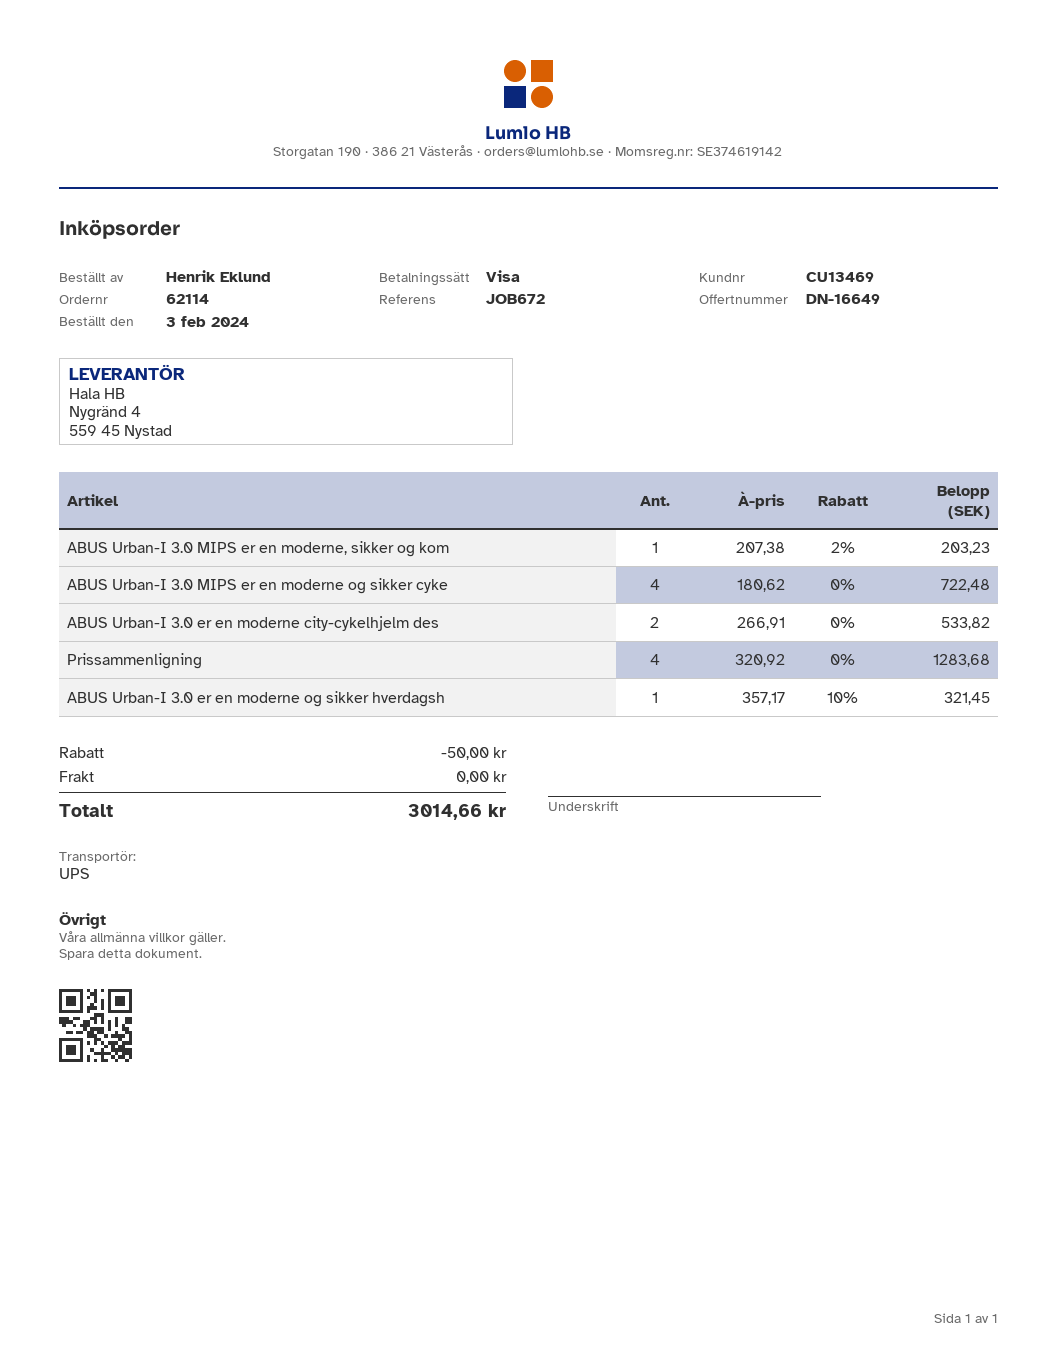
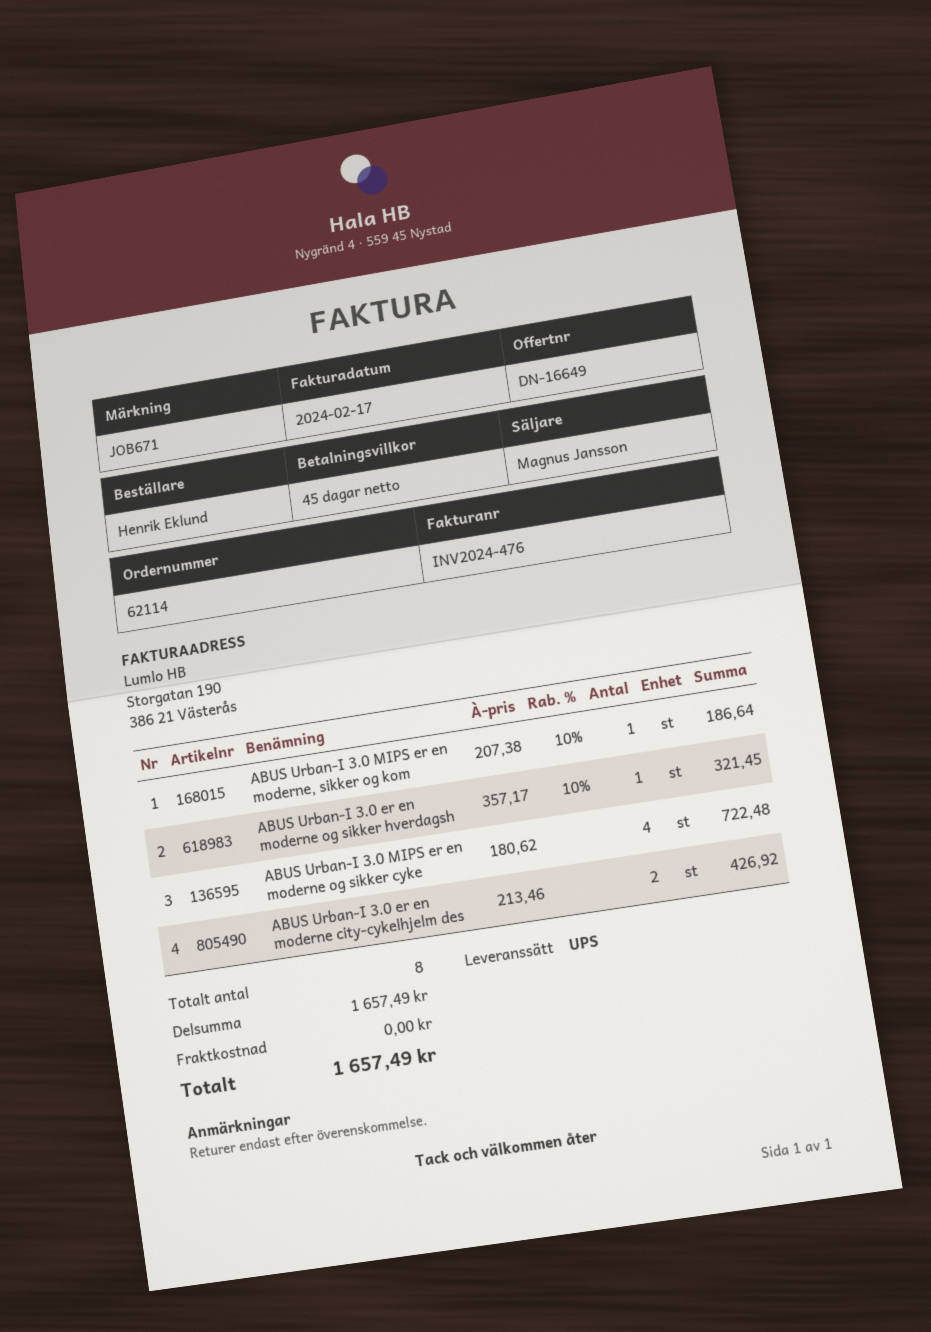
reference: JOB672 -> JOB671
ABUS Urban-I 3.0 MIPS er en moderne, sikker og kom: 1 x 207.38 - 2% = 203.23 -> 1 x 207.38 - 10% = 186.64
ABUS Urban-I 3.0 er en moderne city-cykelhjelm des: 2 x 266.91 = 533.82 -> 2 x 213.46 = 426.92
Prissammenligning: 4 x 320.92 = 1283.68 -> none
discount: 50.00 -> none
total: 3014.66 -> 1657.49

